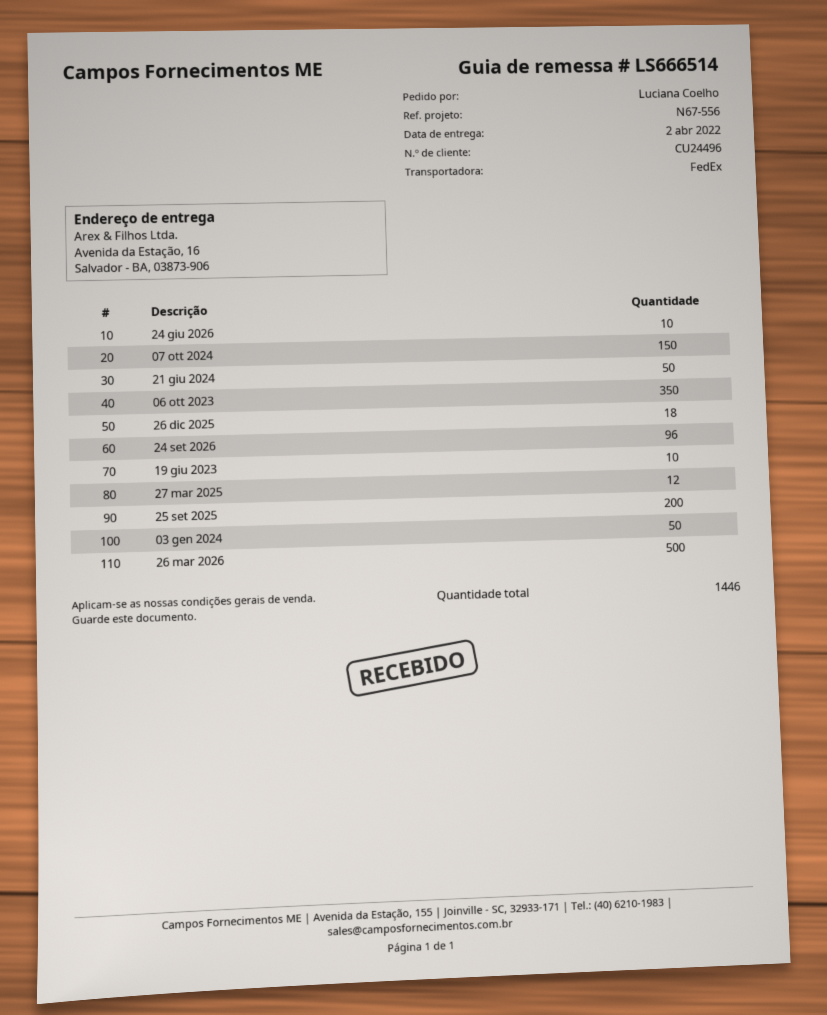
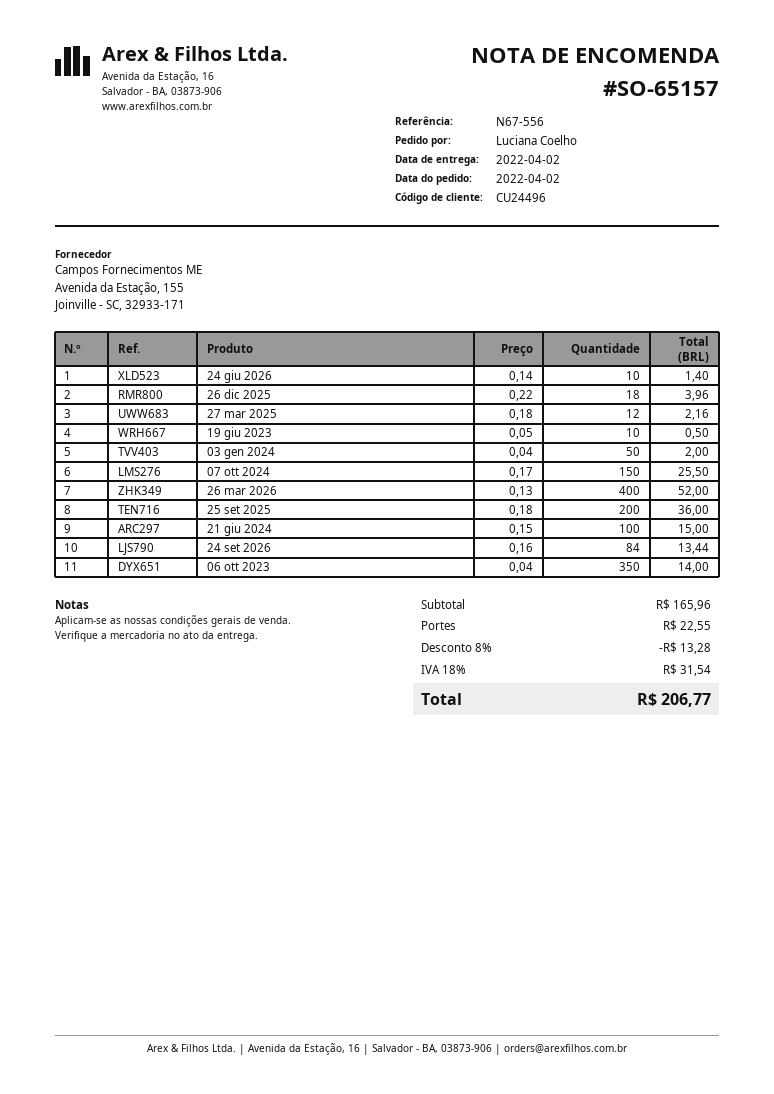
21 giu 2024: 50 -> 100
24 set 2026: 96 -> 84
26 mar 2026: 500 -> 400

